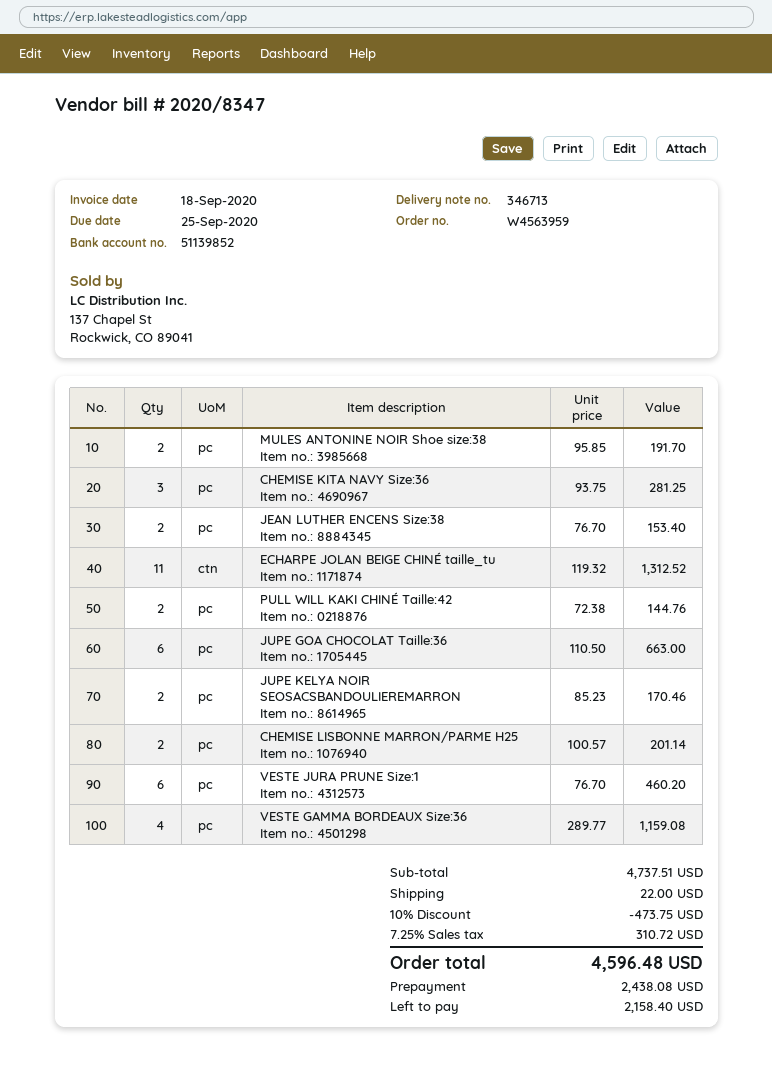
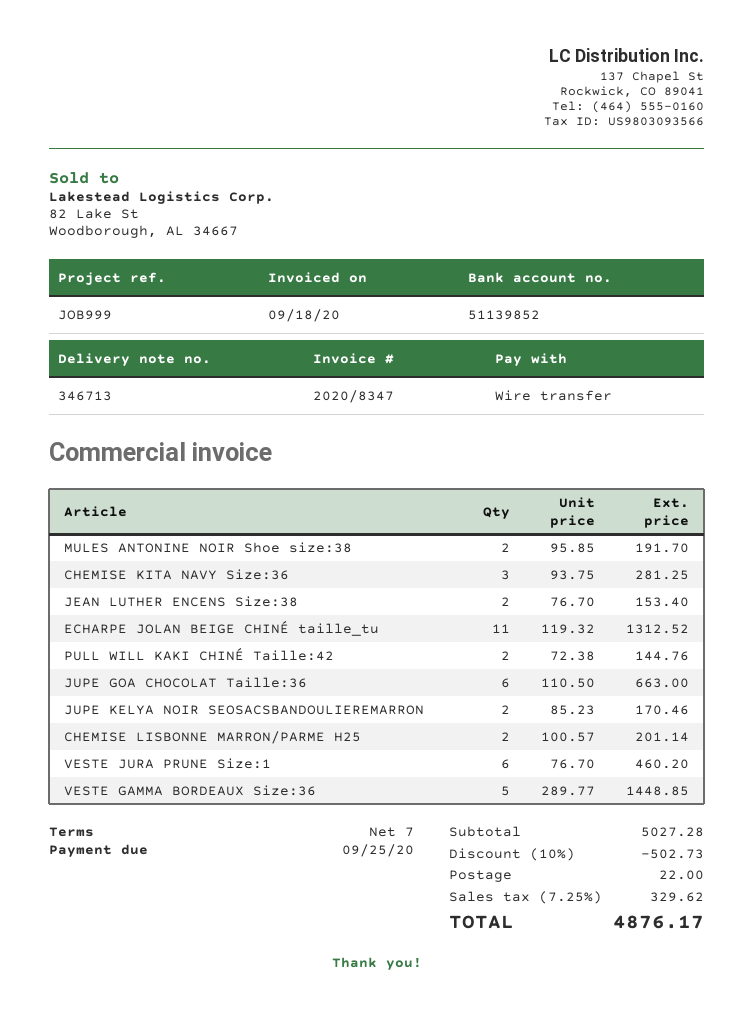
VESTE GAMMA BORDEAUX Size:36: 4 x 289.77 = 1159.08 -> 5 x 289.77 = 1448.85
subtotal: 4737.51 -> 5027.28
discount: 10% = 473.75 -> 10% = 502.73
tax: 7.25% = 310.72 -> 7.25% = 329.62
total: 4596.48 -> 4876.17

